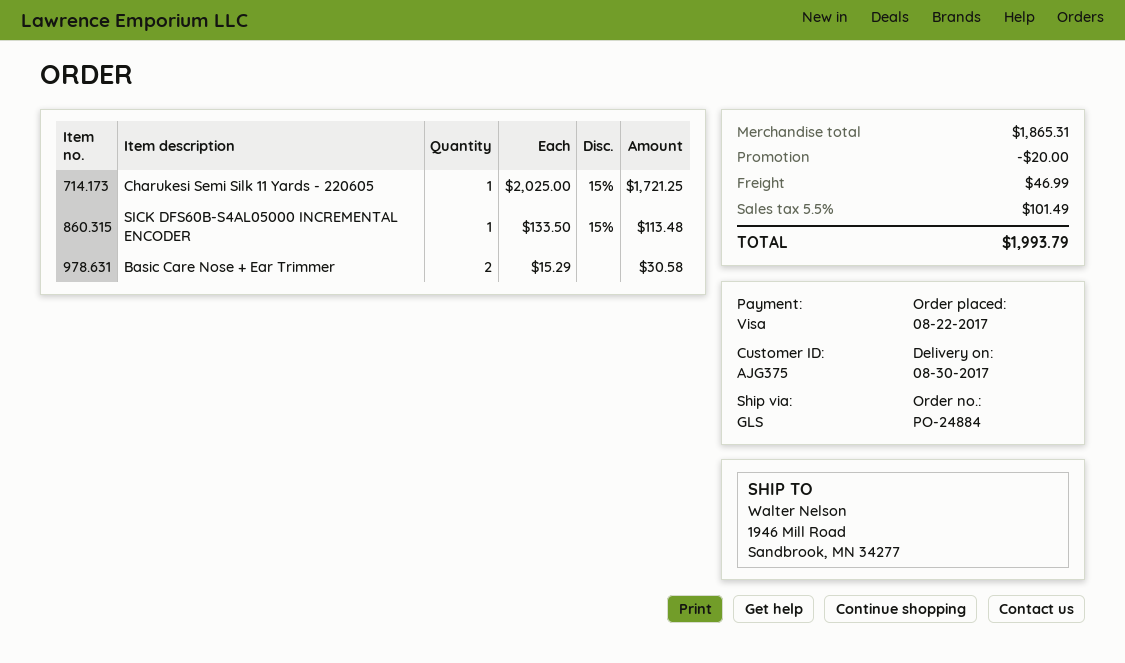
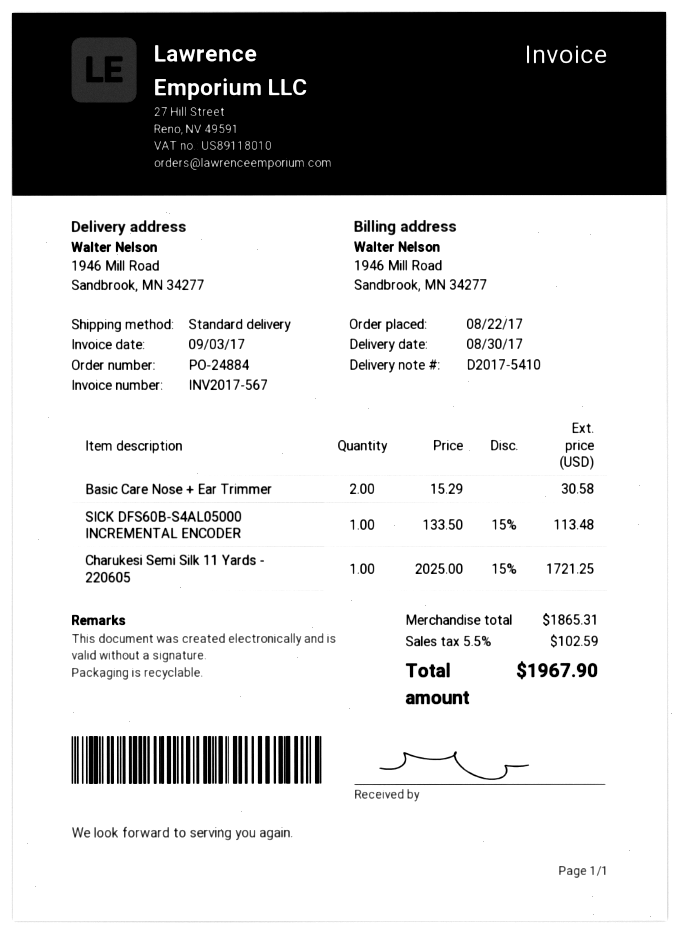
shipping method: GLS -> standard
discount: 20.00 -> none
shipping: 46.99 -> none
tax: 5.5% = 101.49 -> 5.5% = 102.59
total: 1993.79 -> 1967.90

